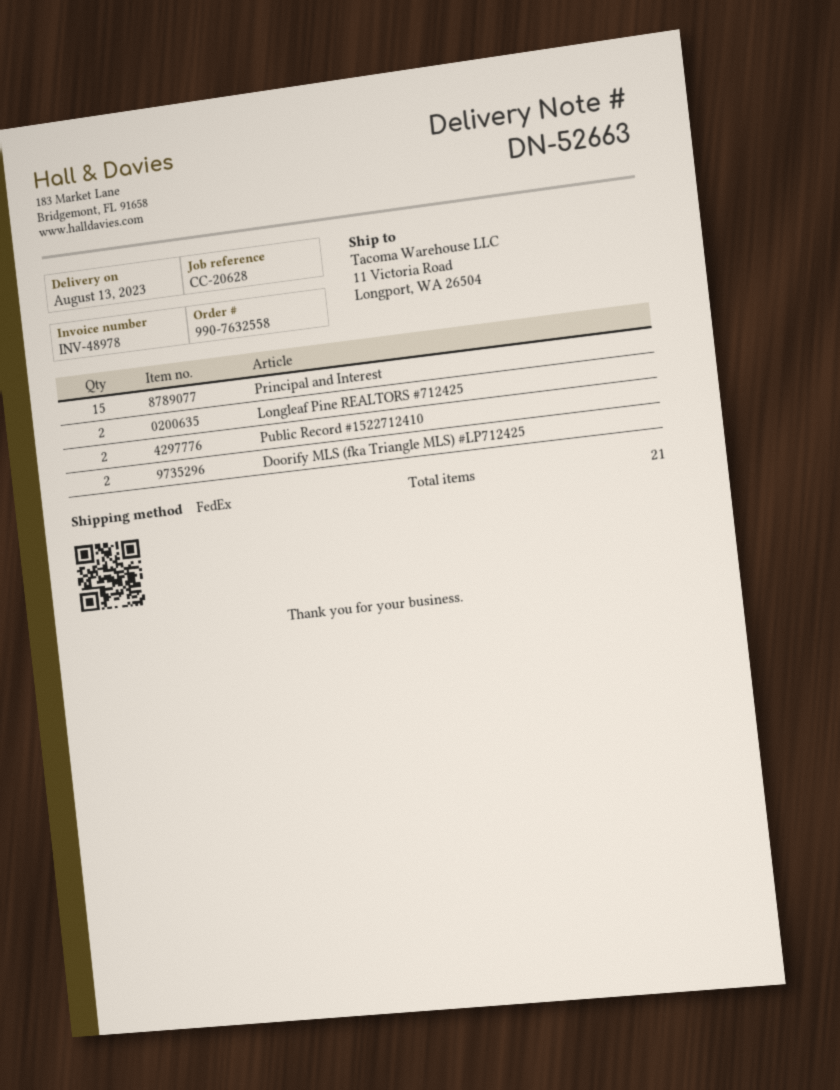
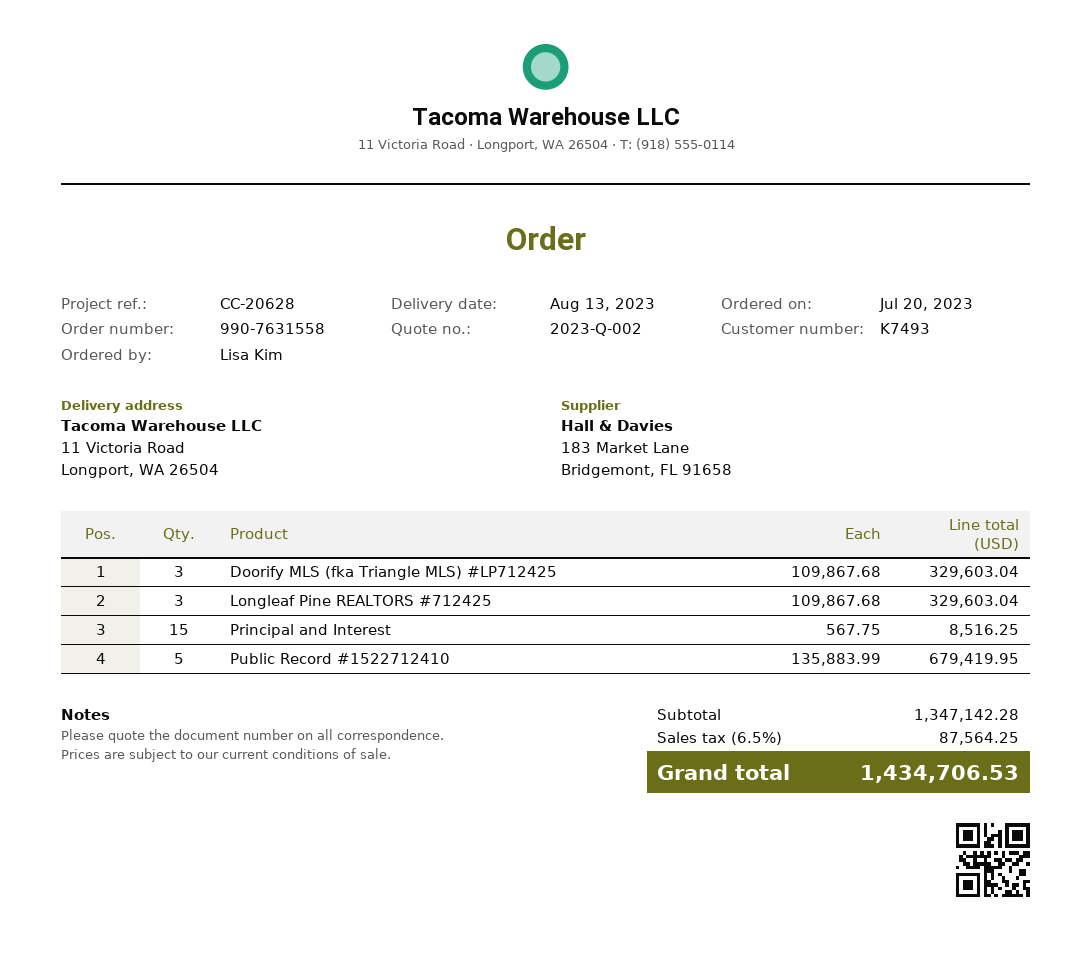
order number: 990-7632558 -> 990-7631558
Longleaf Pine REALTORS #712425: 2 -> 3
Public Record #1522712410: 2 -> 5
Doorify MLS (fka Triangle MLS) #LP712425: 2 -> 3

